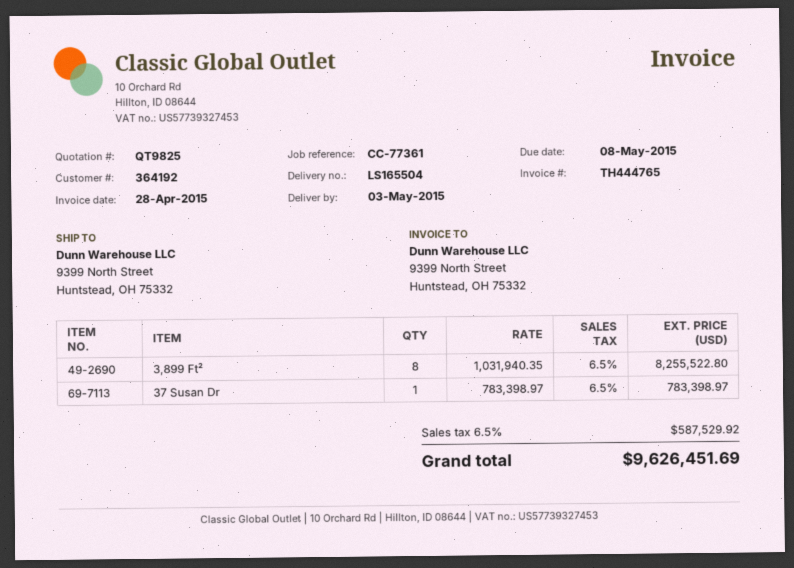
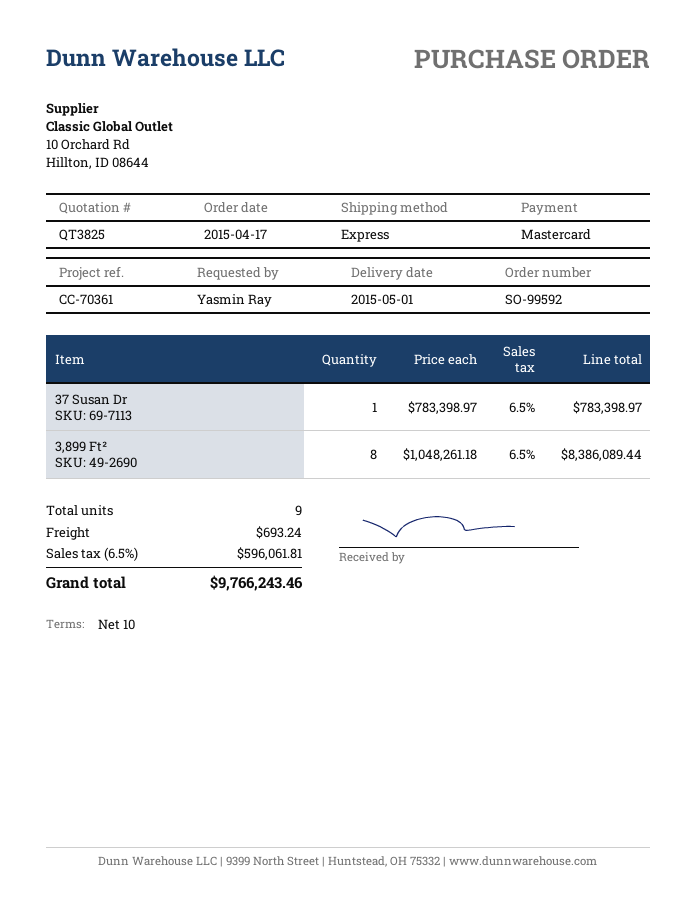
quote number: QT9825 -> QT3825
delivery date: 2015-05-03 -> 2015-05-01
reference: CC-77361 -> CC-70361
3,899 Ft²: 8 x 1031940.35 = 8255522.80 -> 8 x 1048261.18 = 8386089.44
shipping: none -> 693.24
tax: 6.5% = 587529.92 -> 6.5% = 596061.81
total: 9626451.69 -> 9766243.46

